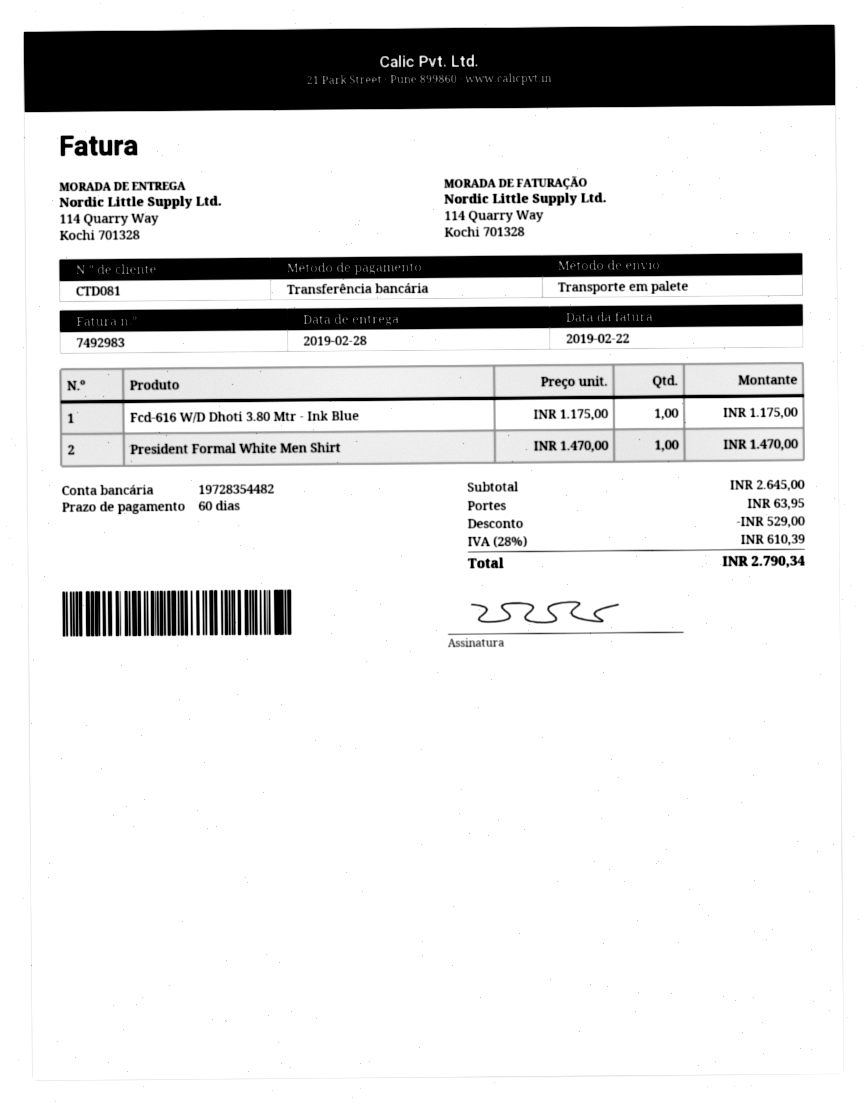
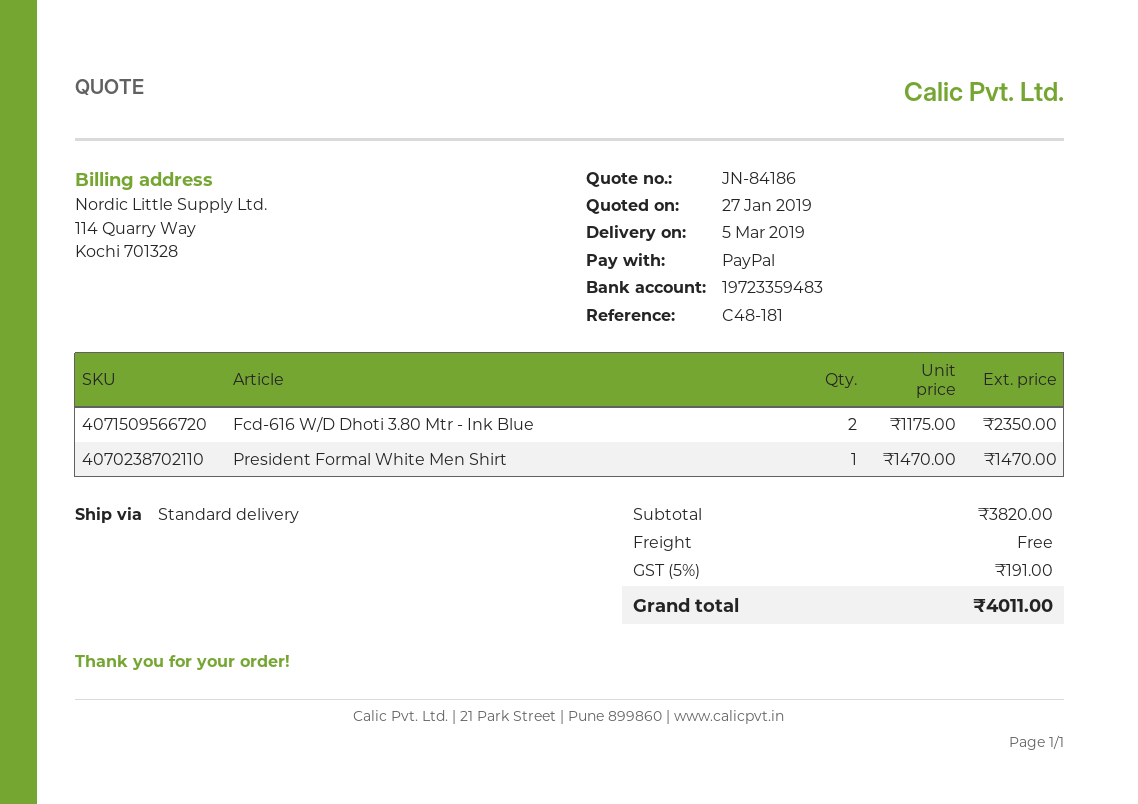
delivery date: 2019-02-28 -> 2019-03-05
payment method: bank transfer -> PayPal
bank account: 19728354482 -> 19723359483
shipping method: pallet freight -> standard
Fcd-616 W/D Dhoti 3.80 Mtr - Ink Blue: 1 x 1175.00 = 1175.00 -> 2 x 1175.00 = 2350.00
subtotal: 2645.00 -> 3820.00
discount: 529.00 -> none
shipping: 63.95 -> 0.00
tax: 28% = 610.39 -> 5% = 191.00
total: 2790.34 -> 4011.00

